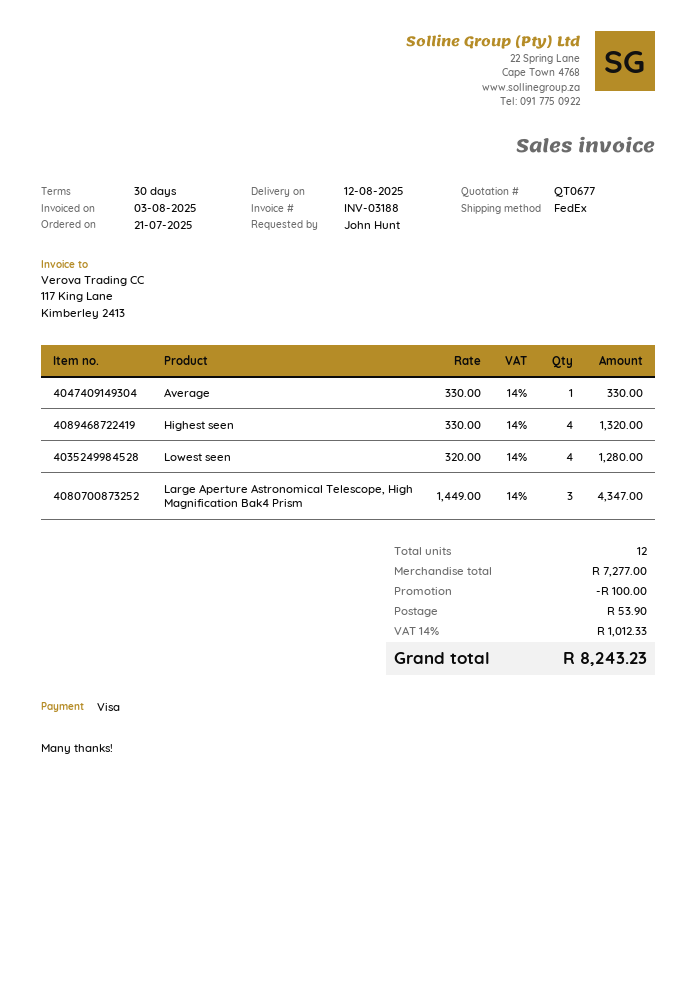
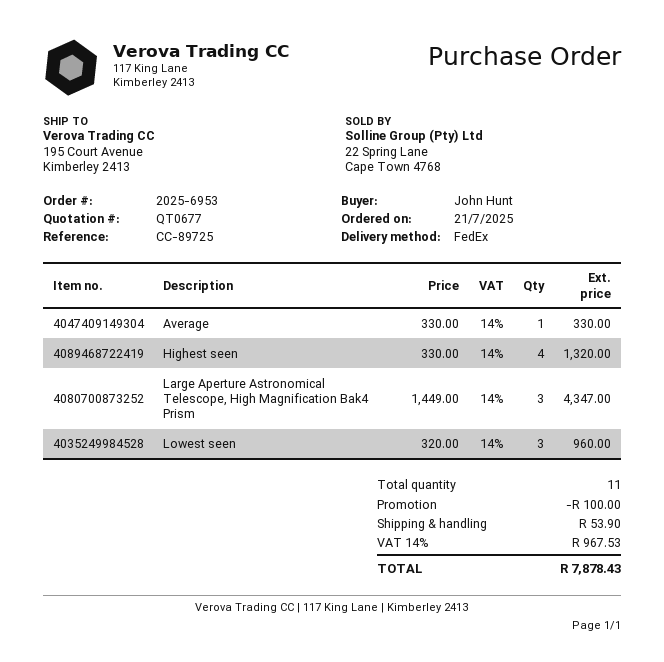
Lowest seen: 4 x 320.00 = 1280.00 -> 3 x 320.00 = 960.00
total quantity: 12 -> 11
tax: 14% = 1012.33 -> 14% = 967.53
total: 8243.23 -> 7878.43

